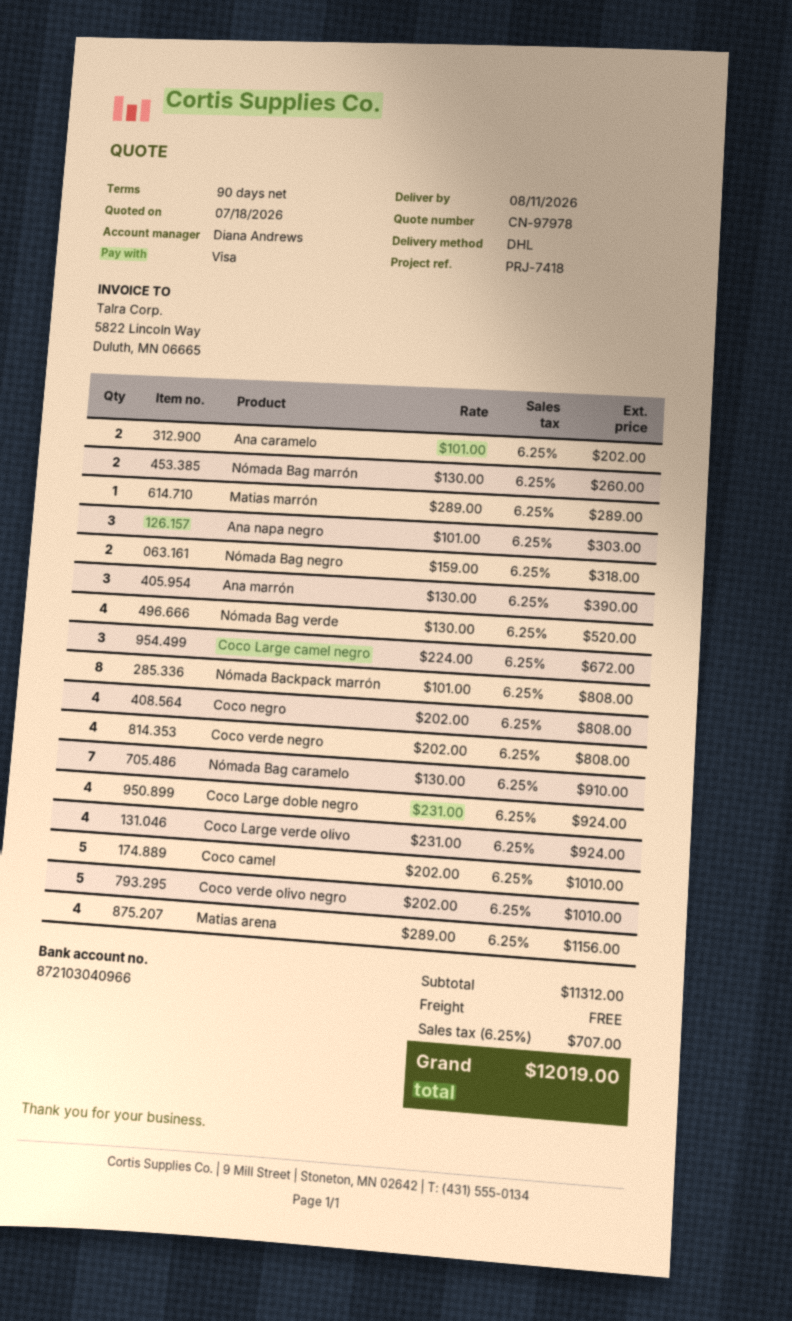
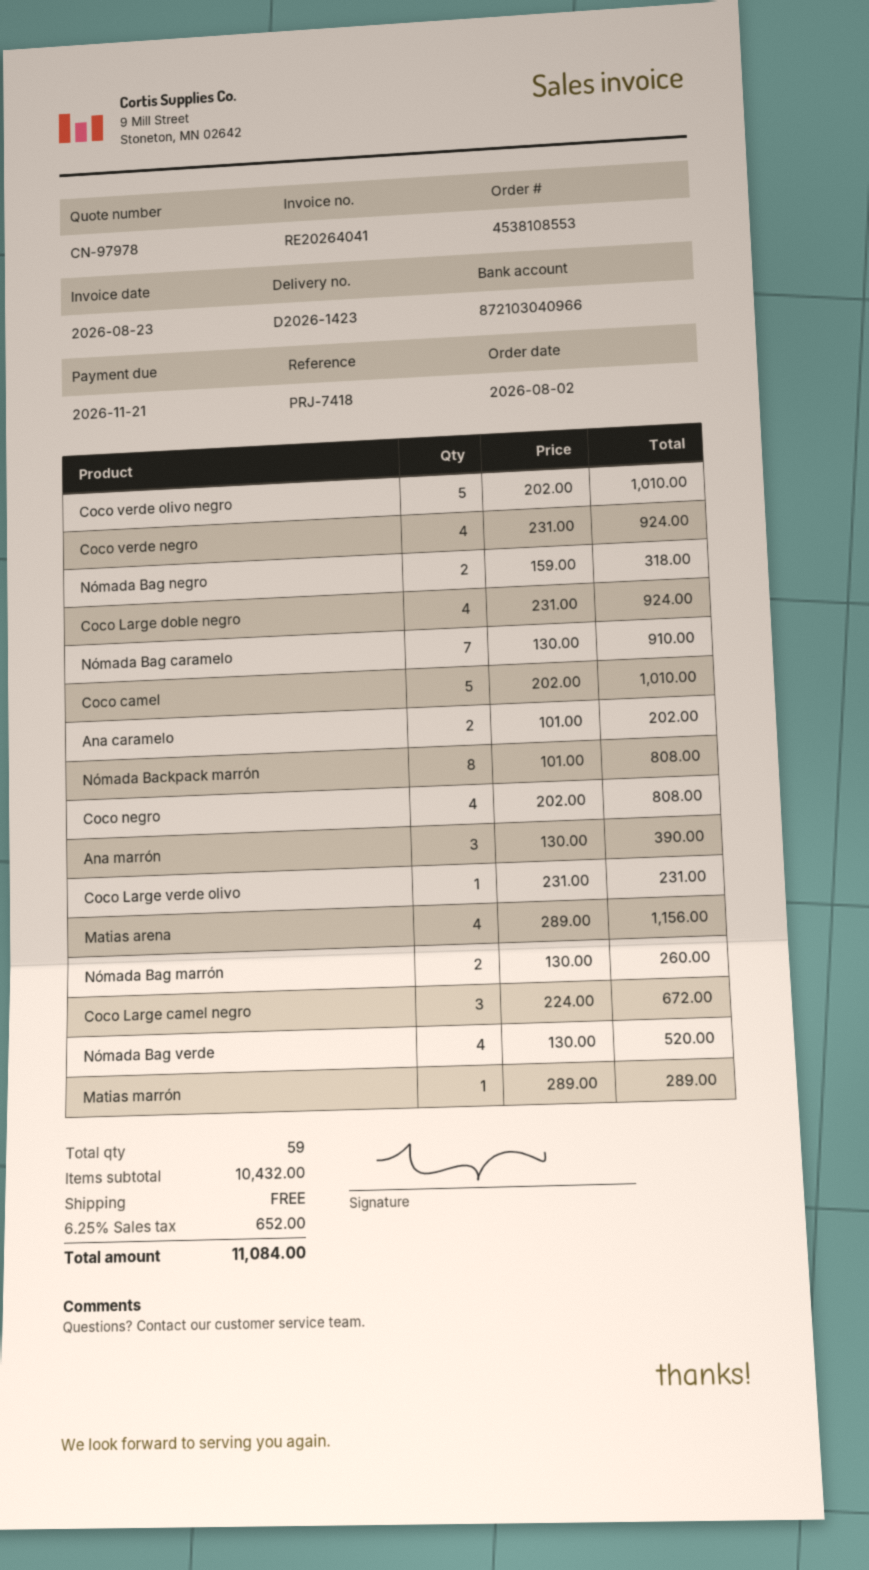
Ana napa negro: 3 x 101.00 = 303.00 -> none
Coco verde negro: 4 x 202.00 = 808.00 -> 4 x 231.00 = 924.00
Coco Large verde olivo: 4 x 231.00 = 924.00 -> 1 x 231.00 = 231.00
subtotal: 11312.00 -> 10432.00
tax: 6.25% = 707.00 -> 6.25% = 652.00
total: 12019.00 -> 11084.00

